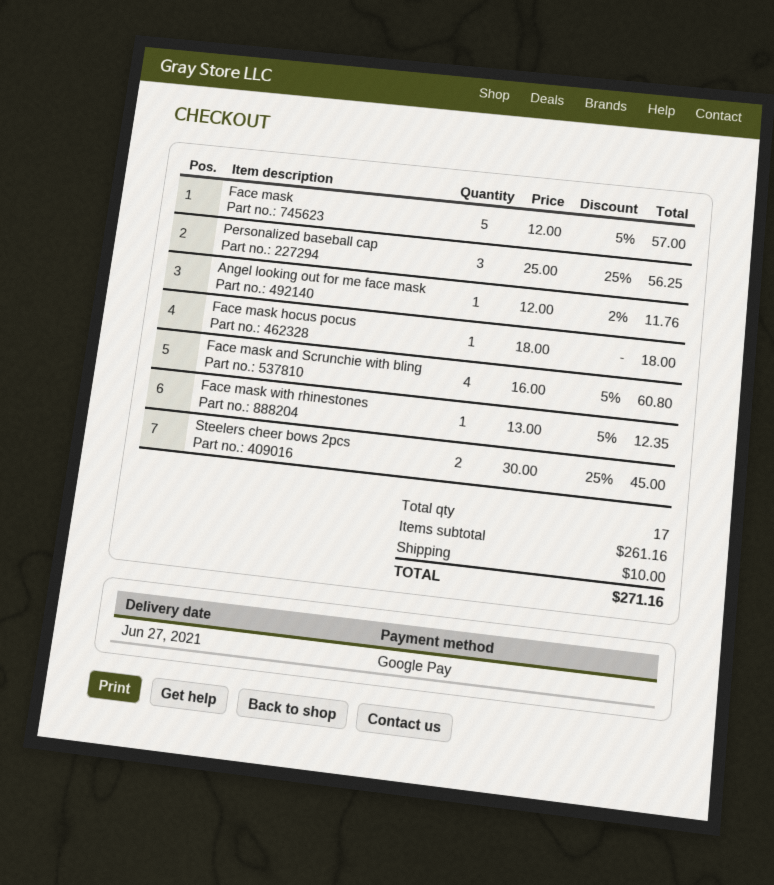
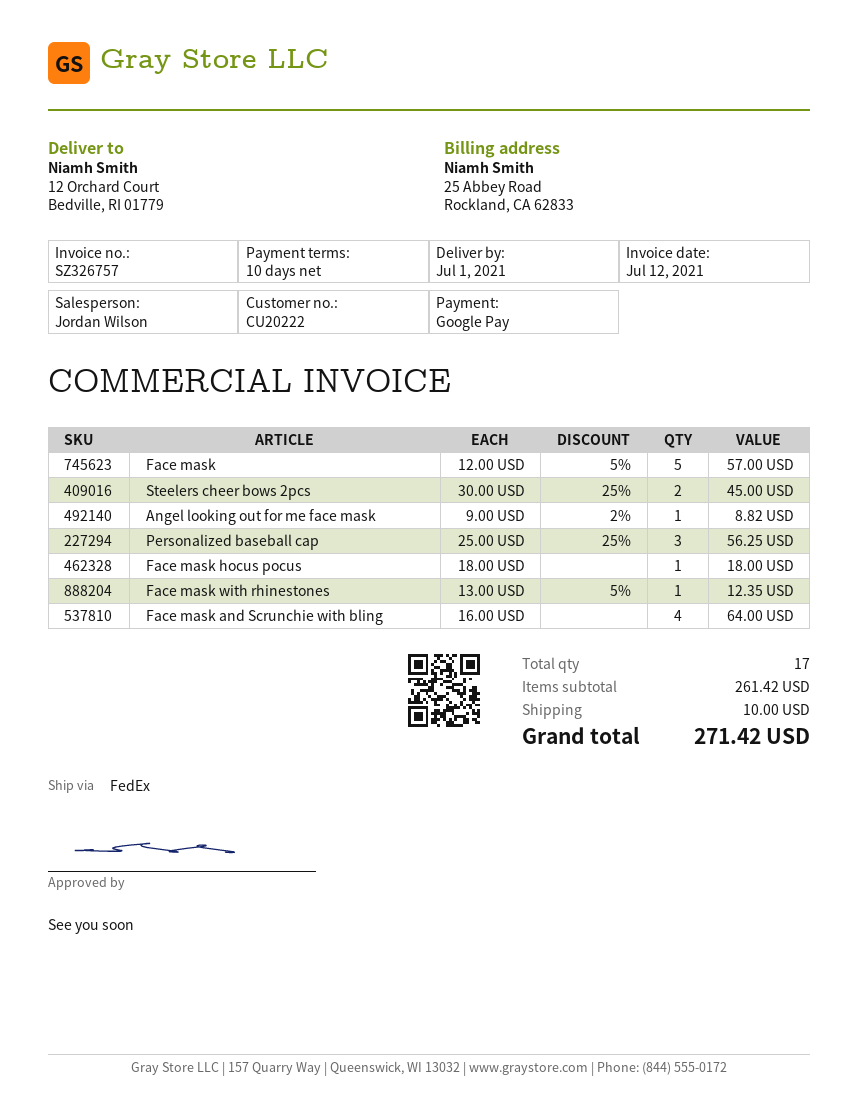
delivery date: 2021-06-27 -> 2021-07-01
Angel looking out for me face mask: 1 x 12.00 - 2% = 11.76 -> 1 x 9.00 - 2% = 8.82
Face mask and Scrunchie with bling: 4 x 16.00 - 5% = 60.80 -> 4 x 16.00 = 64.00
subtotal: 261.16 -> 261.42
total: 271.16 -> 271.42

